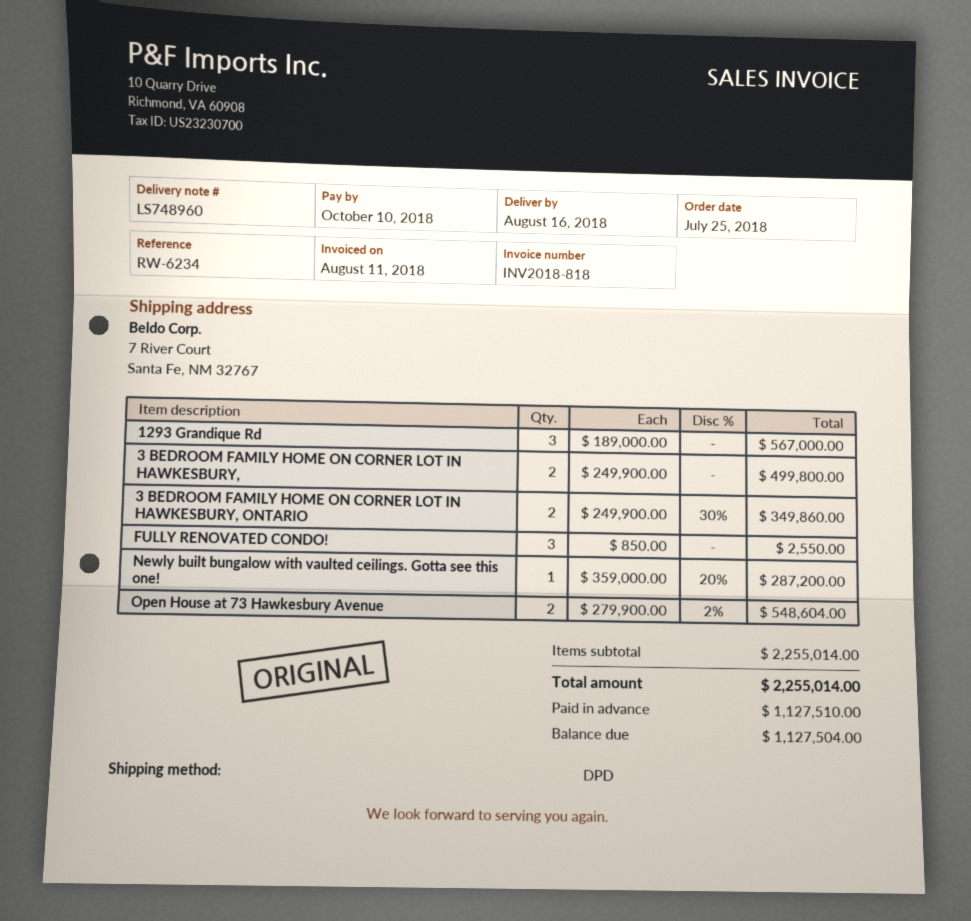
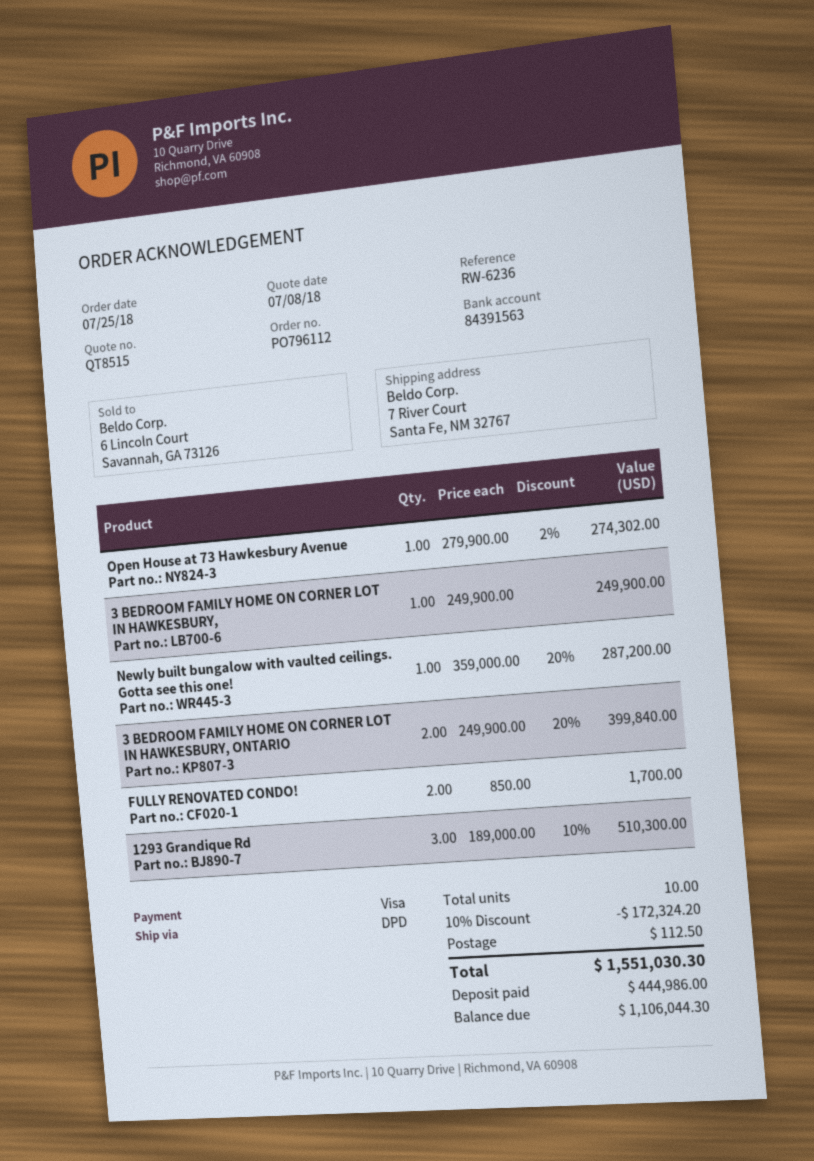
reference: RW-6234 -> RW-6236
1293 Grandique Rd: 3 x 189000.00 = 567000.00 -> 3 x 189000.00 - 10% = 510300.00
3 BEDROOM FAMILY HOME ON CORNER LOT IN HAWKESBURY,: 2 x 249900.00 = 499800.00 -> 1 x 249900.00 = 249900.00
3 BEDROOM FAMILY HOME ON CORNER LOT IN HAWKESBURY, ONTARIO: 2 x 249900.00 - 30% = 349860.00 -> 2 x 249900.00 - 20% = 399840.00
FULLY RENOVATED CONDO!: 3 x 850.00 = 2550.00 -> 2 x 850.00 = 1700.00
Open House at 73 Hawkesbury Avenue: 2 x 279900.00 - 2% = 548604.00 -> 1 x 279900.00 - 2% = 274302.00
discount: none -> 10% = 172324.20
shipping: none -> 112.50
total: 2255014.00 -> 1551030.30
deposit: 1127510.00 -> 444986.00
balance: 1127504.00 -> 1106044.30

